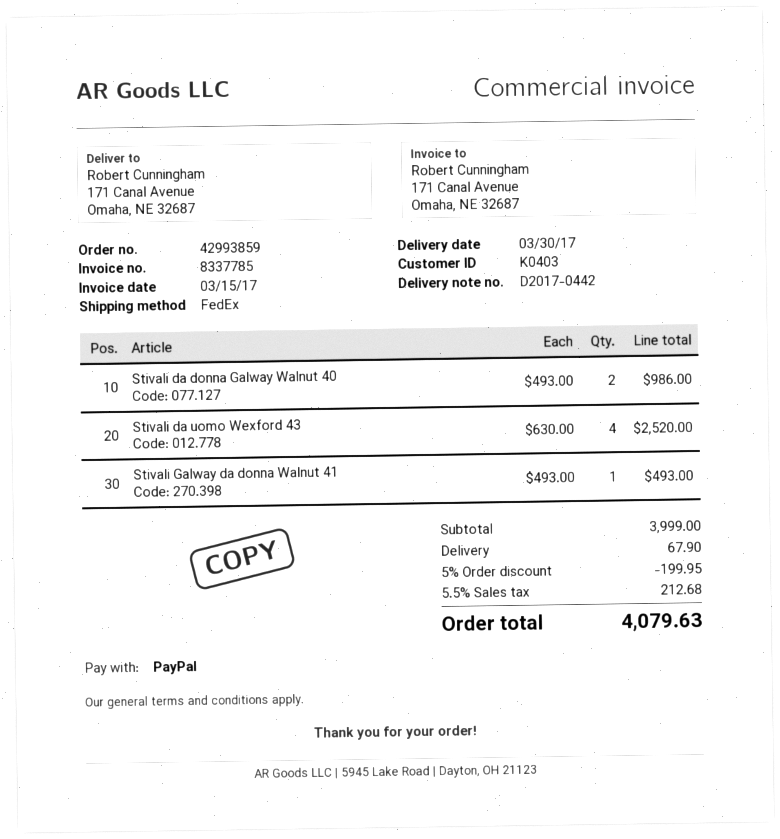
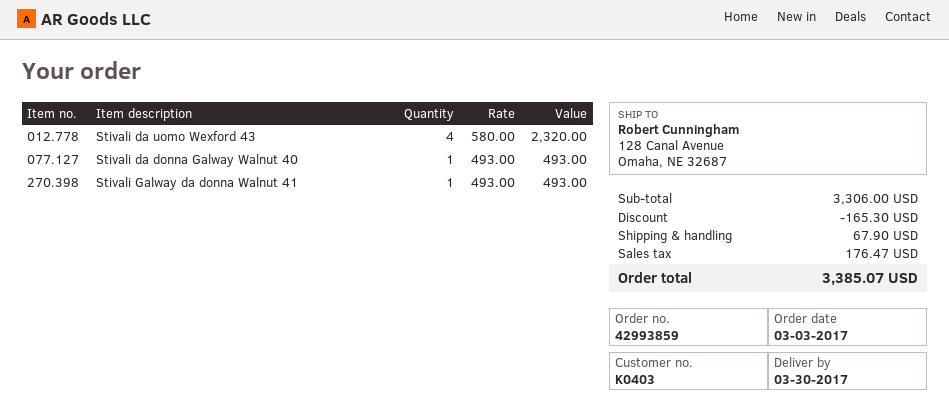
ship to: 171 Canal Avenue, Omaha, NE 32687 -> 128 Canal Avenue, Omaha, NE 32687
Stivali da donna Galway Walnut 40: 2 x 493.00 = 986.00 -> 1 x 493.00 = 493.00
Stivali da uomo Wexford 43: 4 x 630.00 = 2520.00 -> 4 x 580.00 = 2320.00
subtotal: 3999.00 -> 3306.00
discount: 199.95 -> 165.30
tax: 212.68 -> 176.47
total: 4079.63 -> 3385.07

